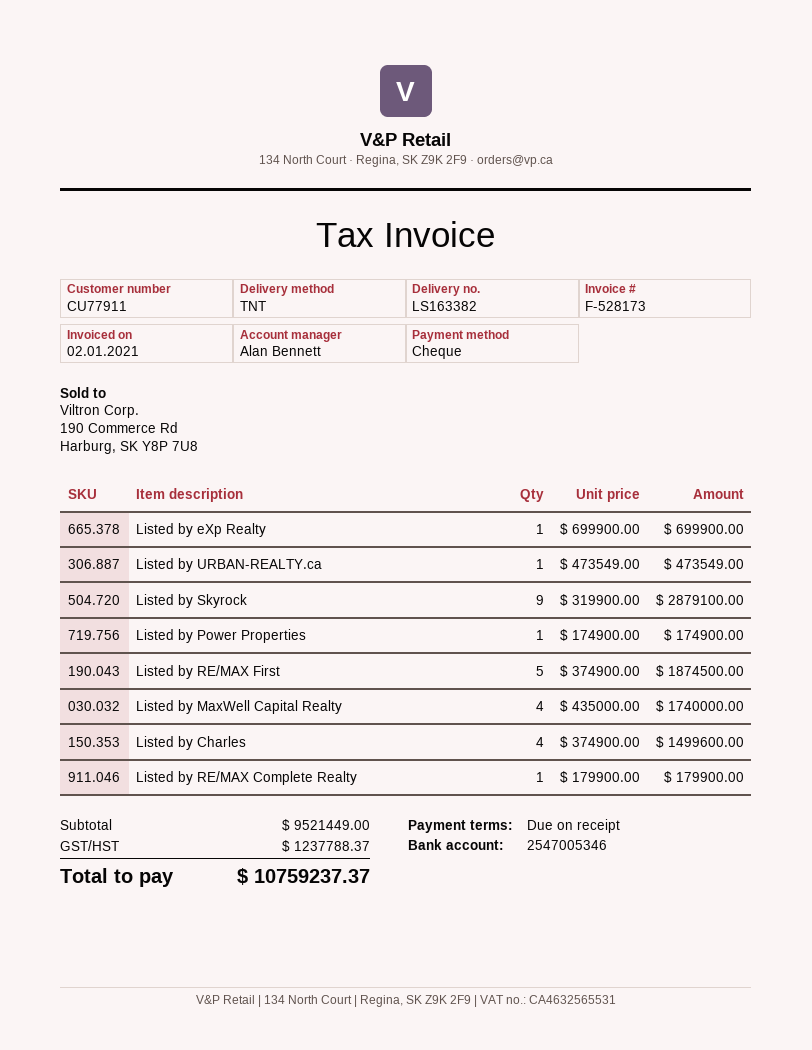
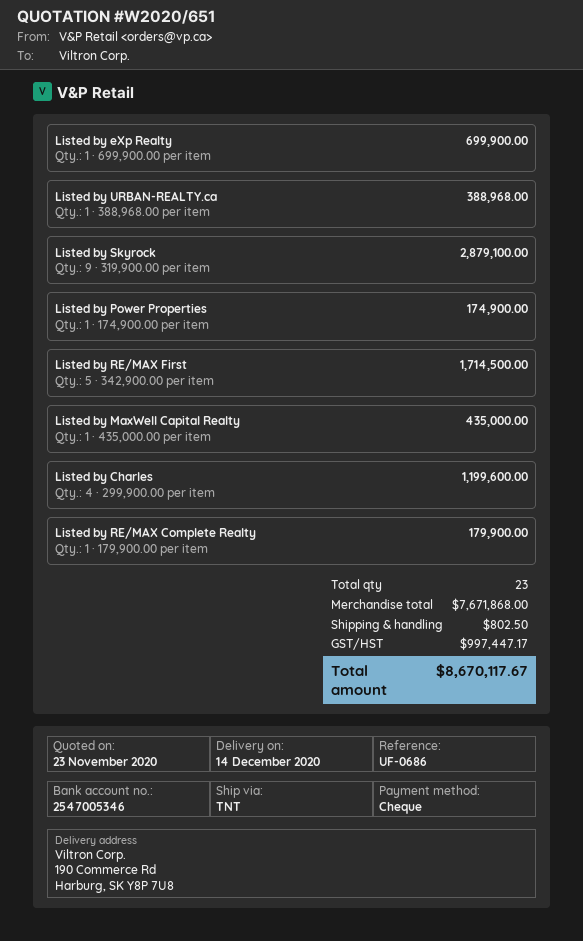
Listed by URBAN-REALTY.ca: 1 x 473549.00 = 473549.00 -> 1 x 388968.00 = 388968.00
Listed by RE/MAX First: 5 x 374900.00 = 1874500.00 -> 5 x 342900.00 = 1714500.00
Listed by MaxWell Capital Realty: 4 x 435000.00 = 1740000.00 -> 1 x 435000.00 = 435000.00
Listed by Charles: 4 x 374900.00 = 1499600.00 -> 4 x 299900.00 = 1199600.00
subtotal: 9521449.00 -> 7671868.00
shipping: none -> 802.50
tax: 1237788.37 -> 997447.17
total: 10759237.37 -> 8670117.67

